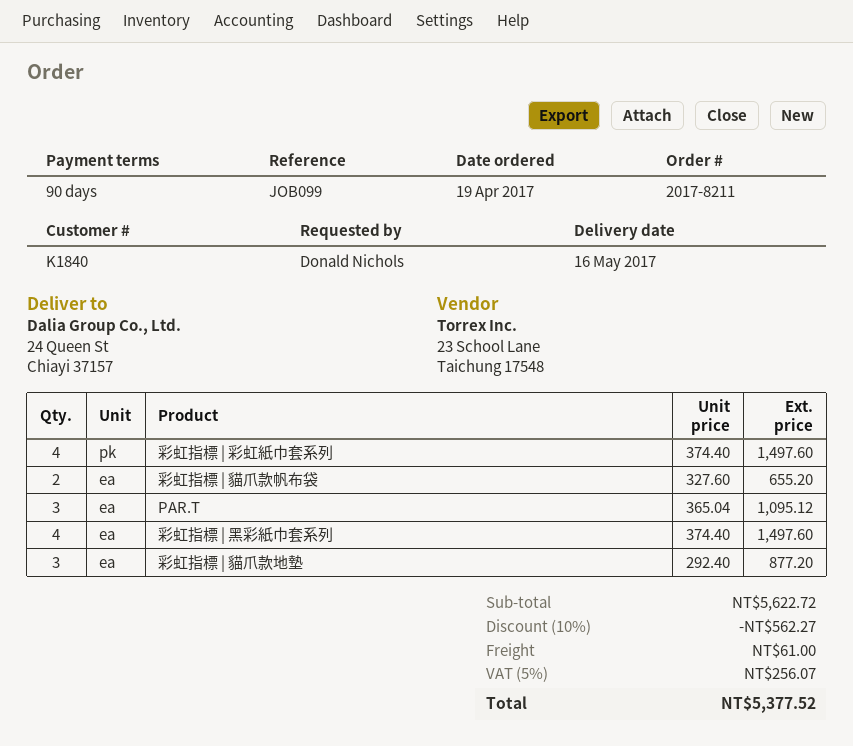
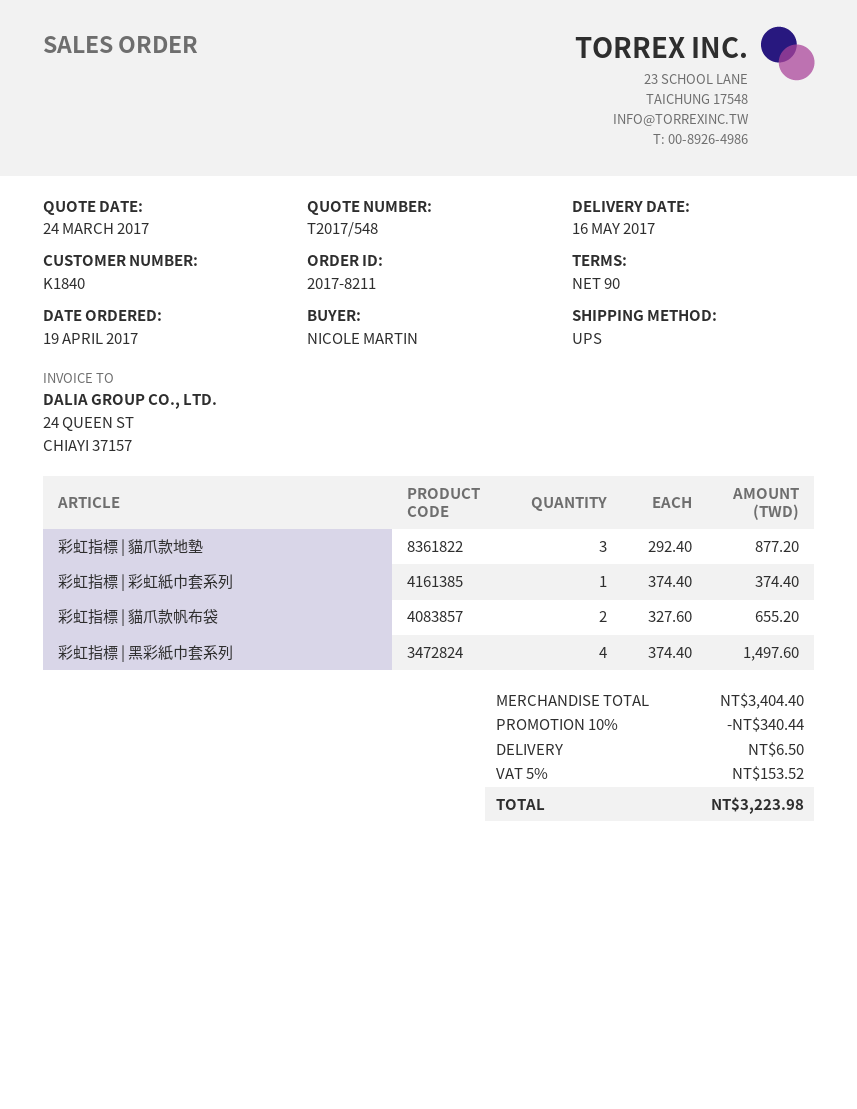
ordered by: Donald Nichols -> NICOLE MARTIN
彩虹指標 | 彩虹紙巾套系列: 4 x 374.40 = 1497.60 -> 1 x 374.40 = 374.40
PAR.T: 3 x 365.04 = 1095.12 -> none
subtotal: 5622.72 -> 3404.40
discount: 10% = 562.27 -> 10% = 340.44
shipping: 61.00 -> 6.50
tax: 5% = 256.07 -> 5% = 153.52
total: 5377.52 -> 3223.98

